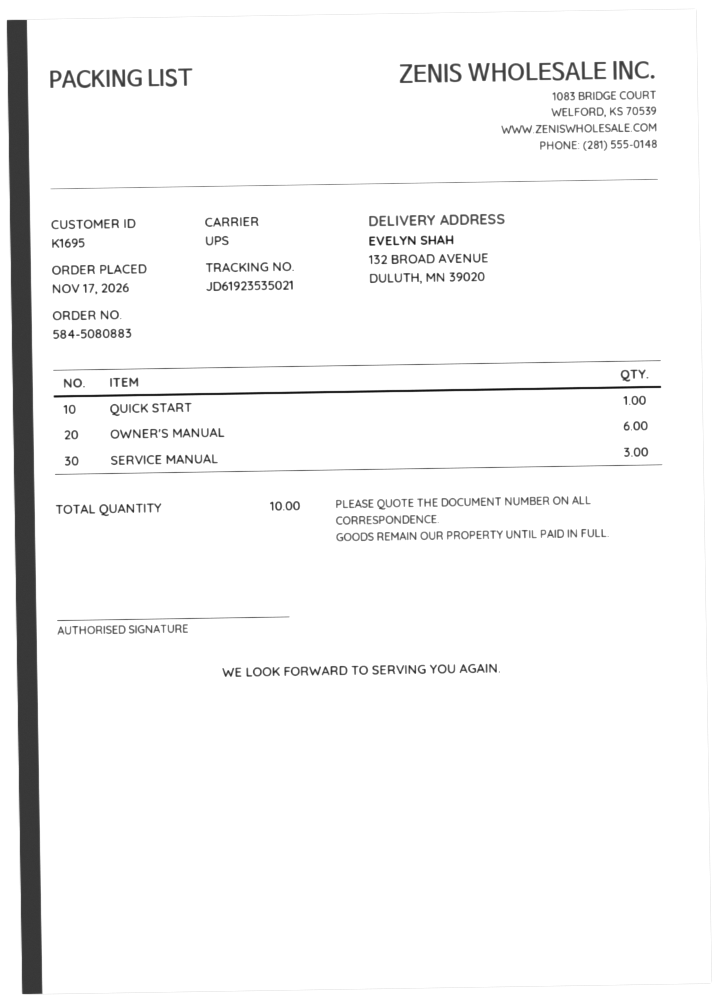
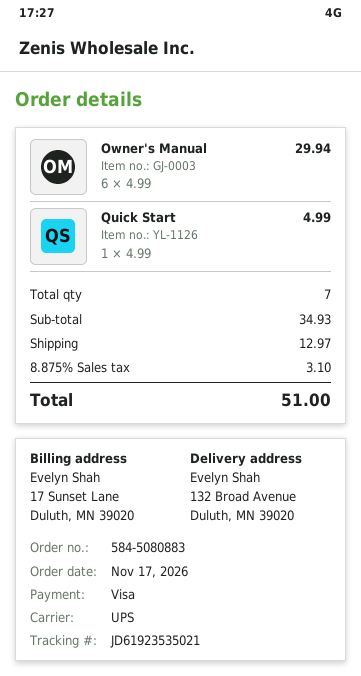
SERVICE MANUAL: 3 -> none
total quantity: 10 -> 7

